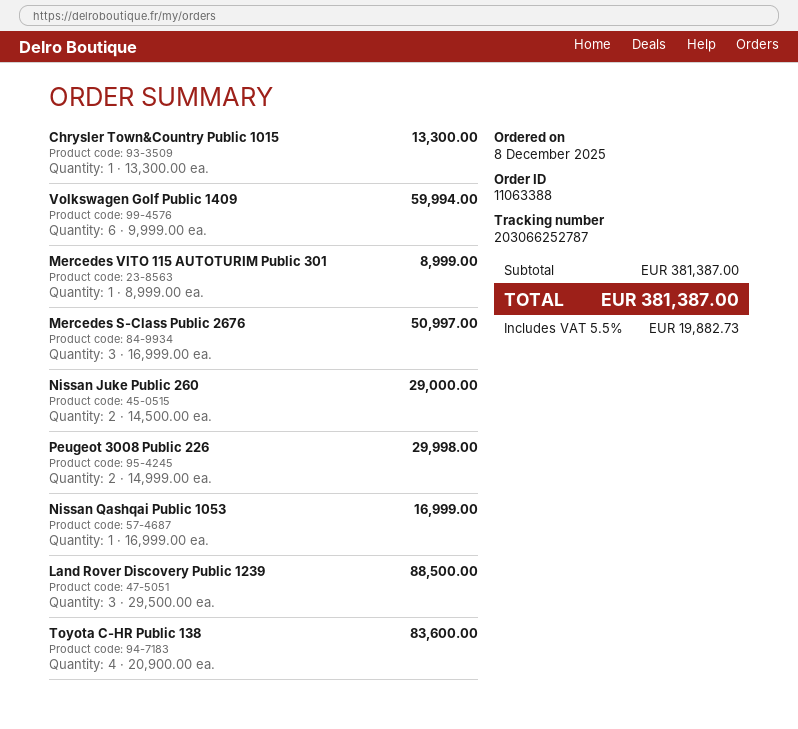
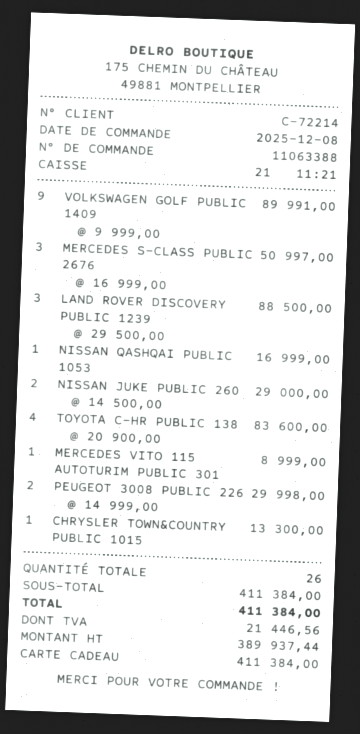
Volkswagen Golf Public 1409: 6 x 9999.00 = 59994.00 -> 9 x 9999.00 = 89991.00
subtotal: 381387.00 -> 411384.00
tax: 19882.73 -> 21446.56
total: 381387.00 -> 411384.00

